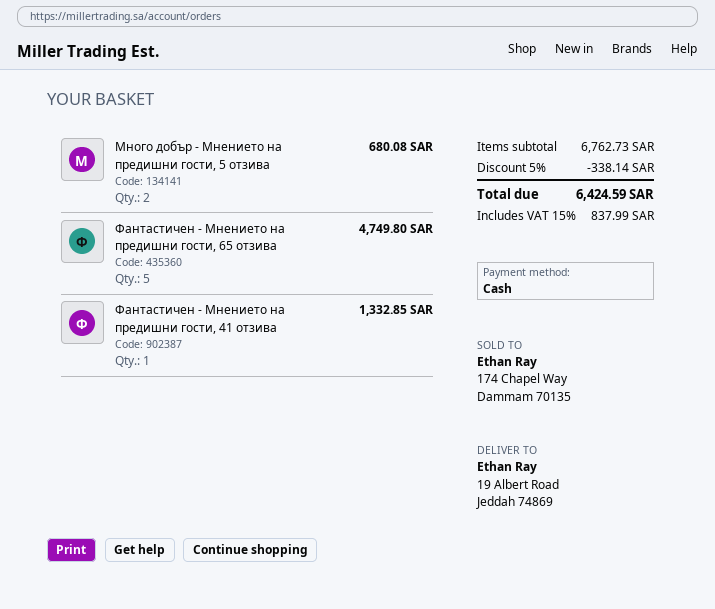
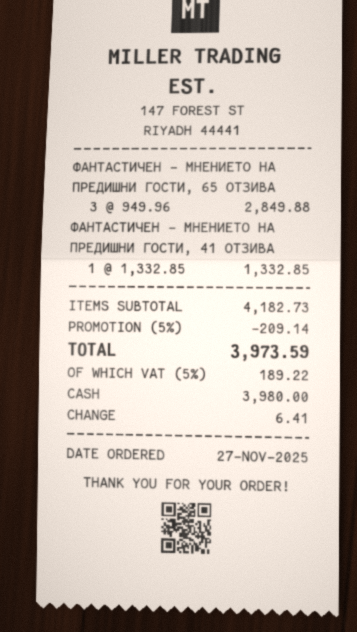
Много добър - Мнението на предишни гости, 5 отзива: 2 for 680.08 -> none
Фантастичен - Мнението на предишни гости, 65 отзива: 5 for 4749.80 -> 3 for 2849.88
subtotal: 6762.73 -> 4182.73
discount: 5% = 338.14 -> 5% = 209.14
tax: 15% = 837.99 -> 5% = 189.22
total: 6424.59 -> 3973.59

